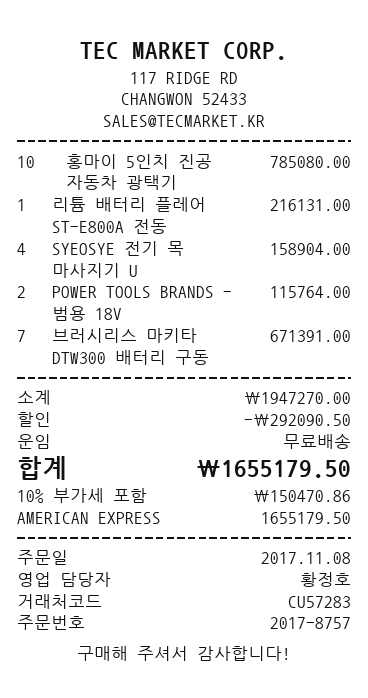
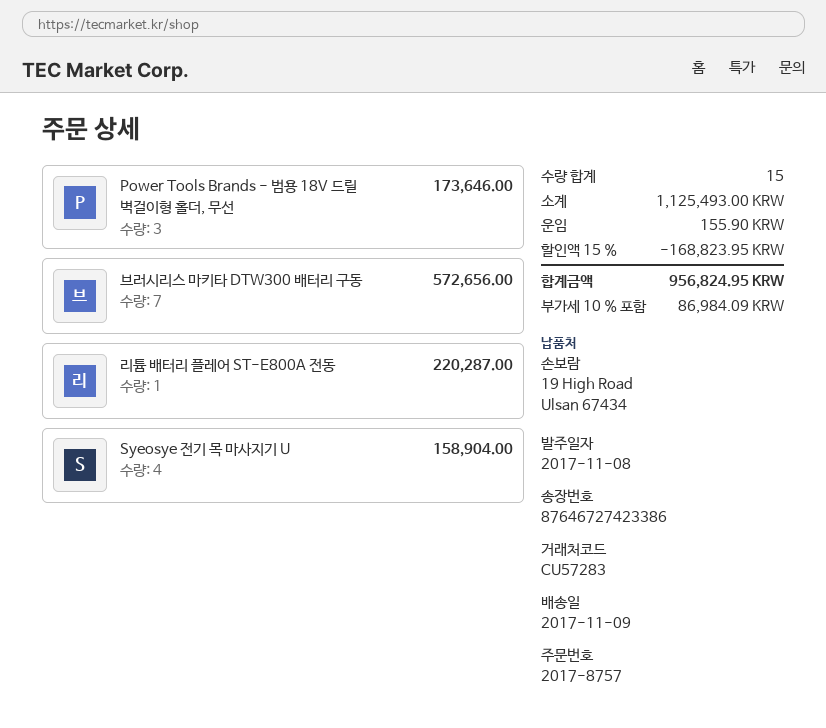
홍마이 5인치 진공 자동차 광택기: 10 for 785080.00 -> none
리튬 배터리 플레어 ST-E800A 전동: 1 for 216131.00 -> 1 for 220287.00
POWER TOOLS BRANDS - 범용 18V: 2 for 115764.00 -> 3 for 173646.00
브러시리스 마키타 DTW300 배터리 구동: 7 for 671391.00 -> 7 for 572656.00
subtotal: 1947270.00 -> 1125493.00
discount: 292090.50 -> 168823.95
shipping: 0.00 -> 155.90
tax: 10% = 150470.86 -> 10% = 86984.09
total: 1655179.50 -> 956824.95

